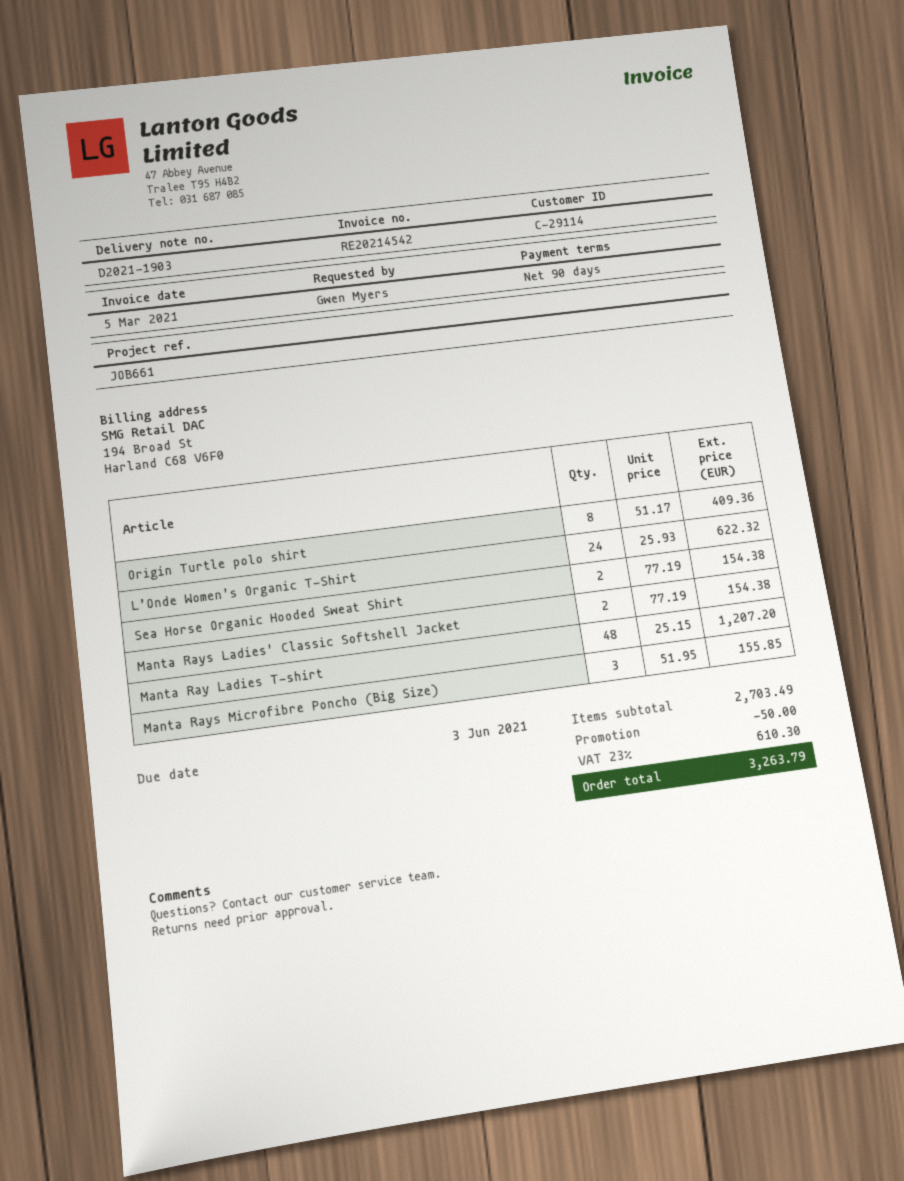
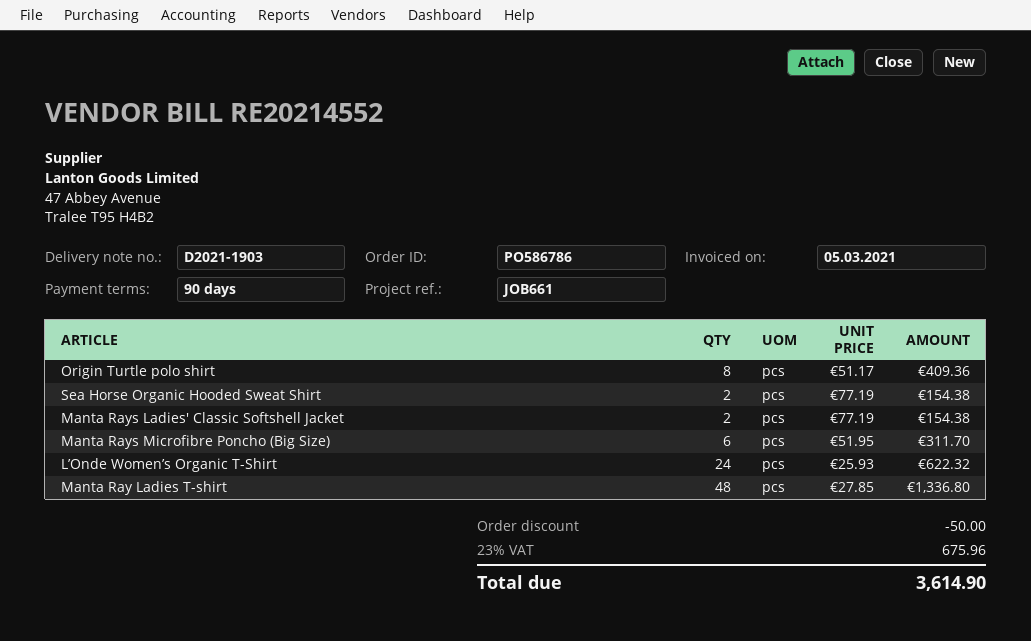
invoice number: RE20214542 -> RE20214552
Manta Ray Ladies T-shirt: 48 x 25.15 = 1207.20 -> 48 x 27.85 = 1336.80
Manta Rays Microfibre Poncho (Big Size): 3 x 51.95 = 155.85 -> 6 x 51.95 = 311.70
tax: 23% = 610.30 -> 23% = 675.96
total: 3263.79 -> 3614.90

